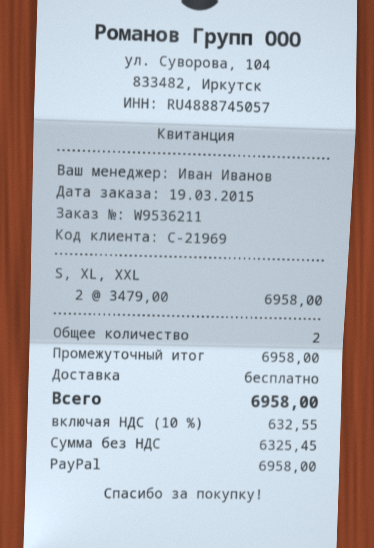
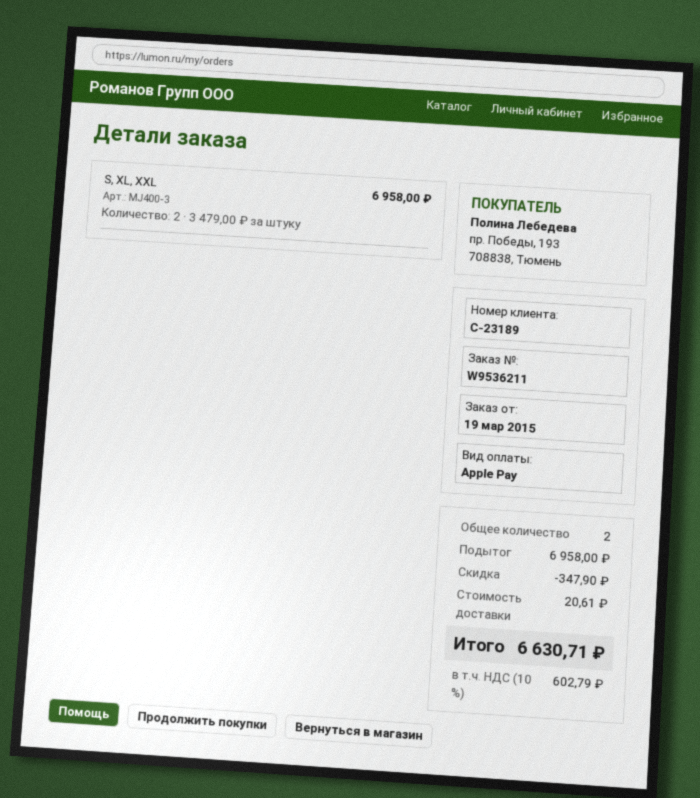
customer number: C-21969 -> C-23189
payment method: PayPal -> Apple Pay
discount: none -> 347.90
shipping: 0.00 -> 20.61
tax: 10% = 632.55 -> 10% = 602.79
total: 6958.00 -> 6630.71

